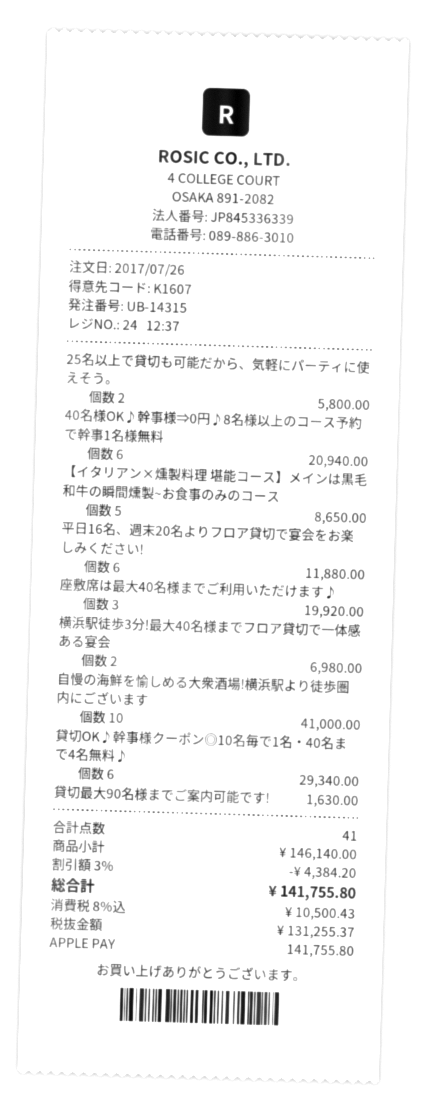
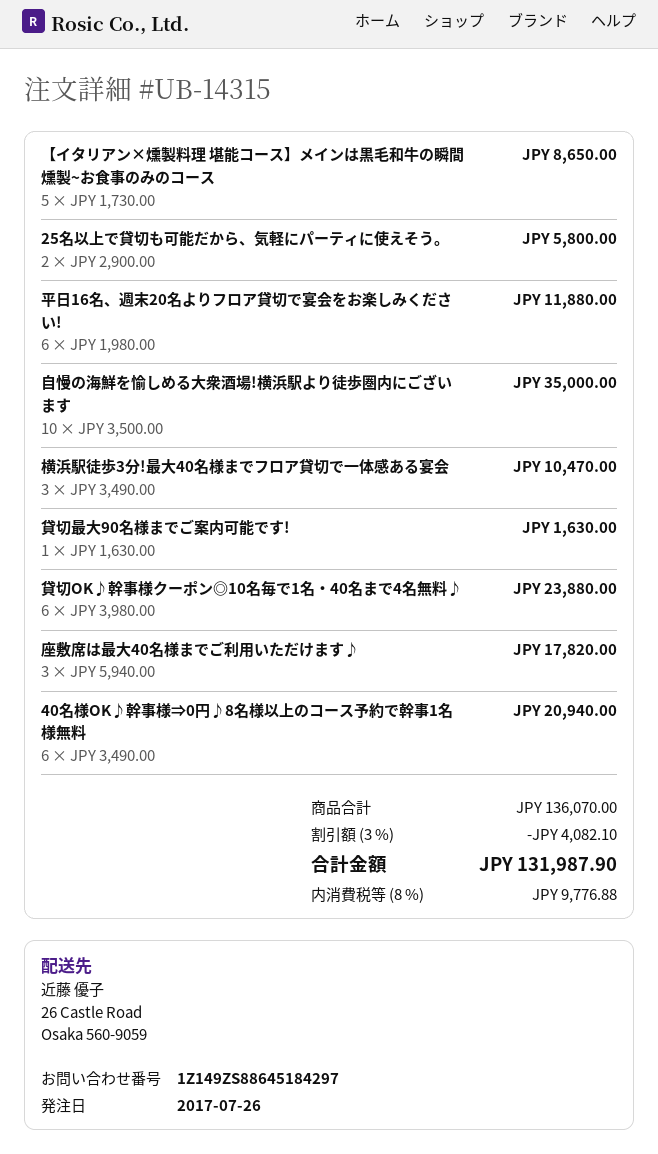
座敷席は最大40名様までご利用いただけます♪: 3 for 19920.00 -> 3 for 17820.00
横浜駅徒歩3分!最大40名様までフロア貸切で一体感ある宴会: 2 for 6980.00 -> 3 for 10470.00
自慢の海鮮を愉しめる大衆酒場!横浜駅より徒歩圏内にございます: 10 for 41000.00 -> 10 for 35000.00
貸切OK♪幹事様クーポン◎10名毎で1名・40名まで4名無料♪: 6 for 29340.00 -> 6 for 23880.00
subtotal: 146140.00 -> 136070.00
discount: 3% = 4384.20 -> 3% = 4082.10
tax: 8% = 10500.43 -> 8% = 9776.88
total: 141755.80 -> 131987.90

